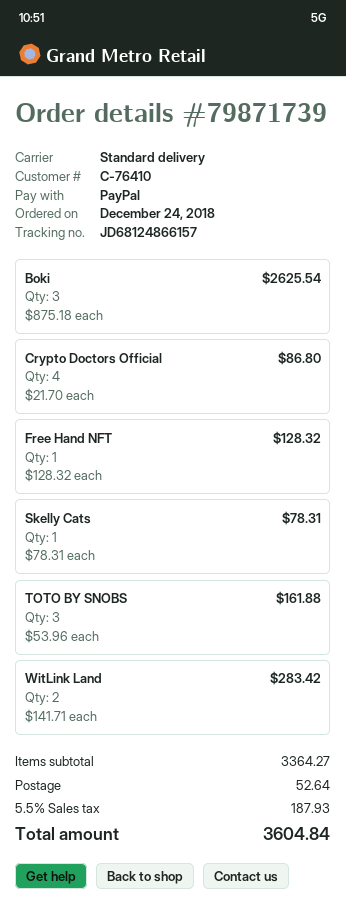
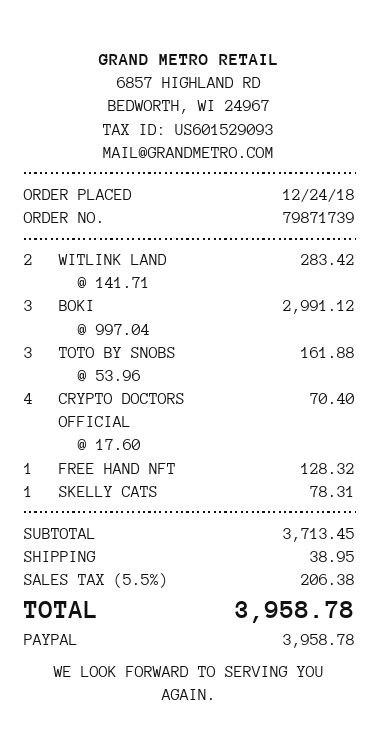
Boki: 3 x 875.18 = 2625.54 -> 3 x 997.04 = 2991.12
Crypto Doctors Official: 4 x 21.70 = 86.80 -> 4 x 17.60 = 70.40
subtotal: 3364.27 -> 3713.45
shipping: 52.64 -> 38.95
tax: 5.5% = 187.93 -> 5.5% = 206.38
total: 3604.84 -> 3958.78

